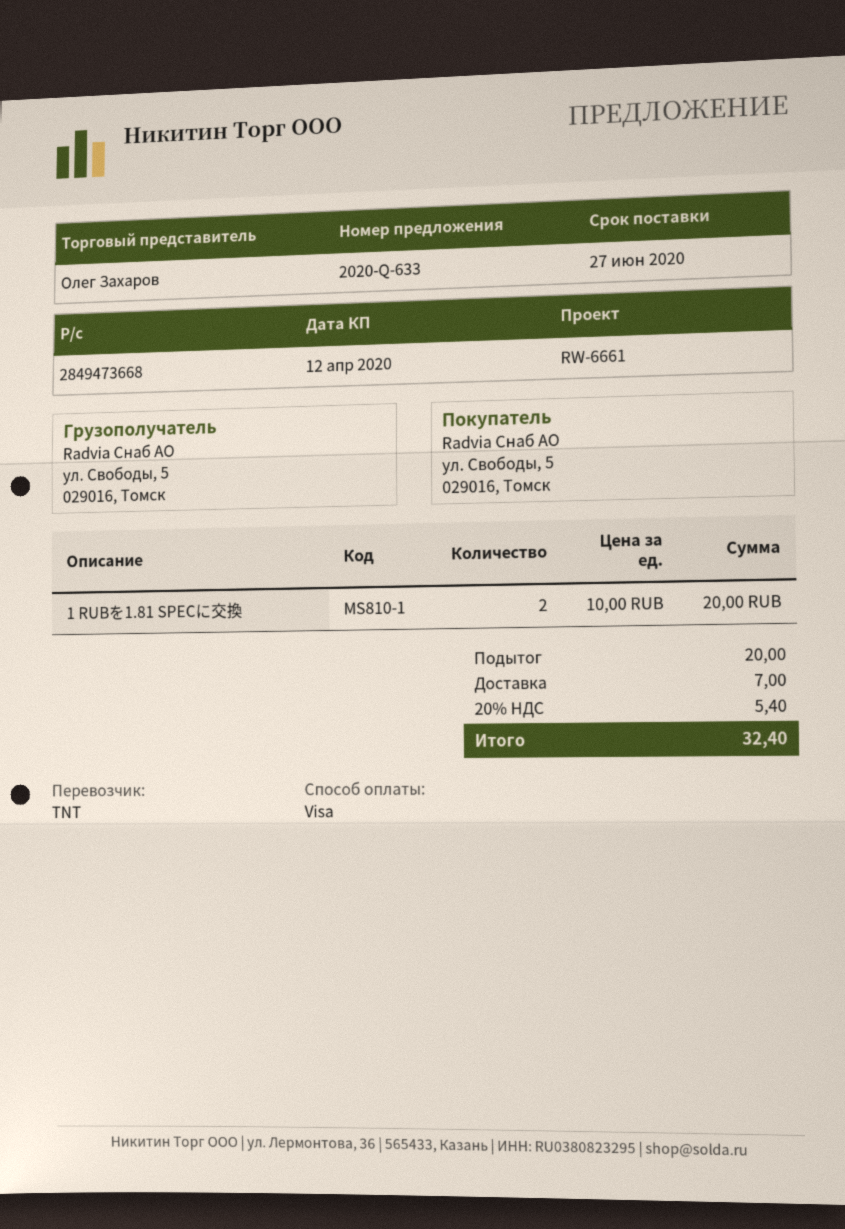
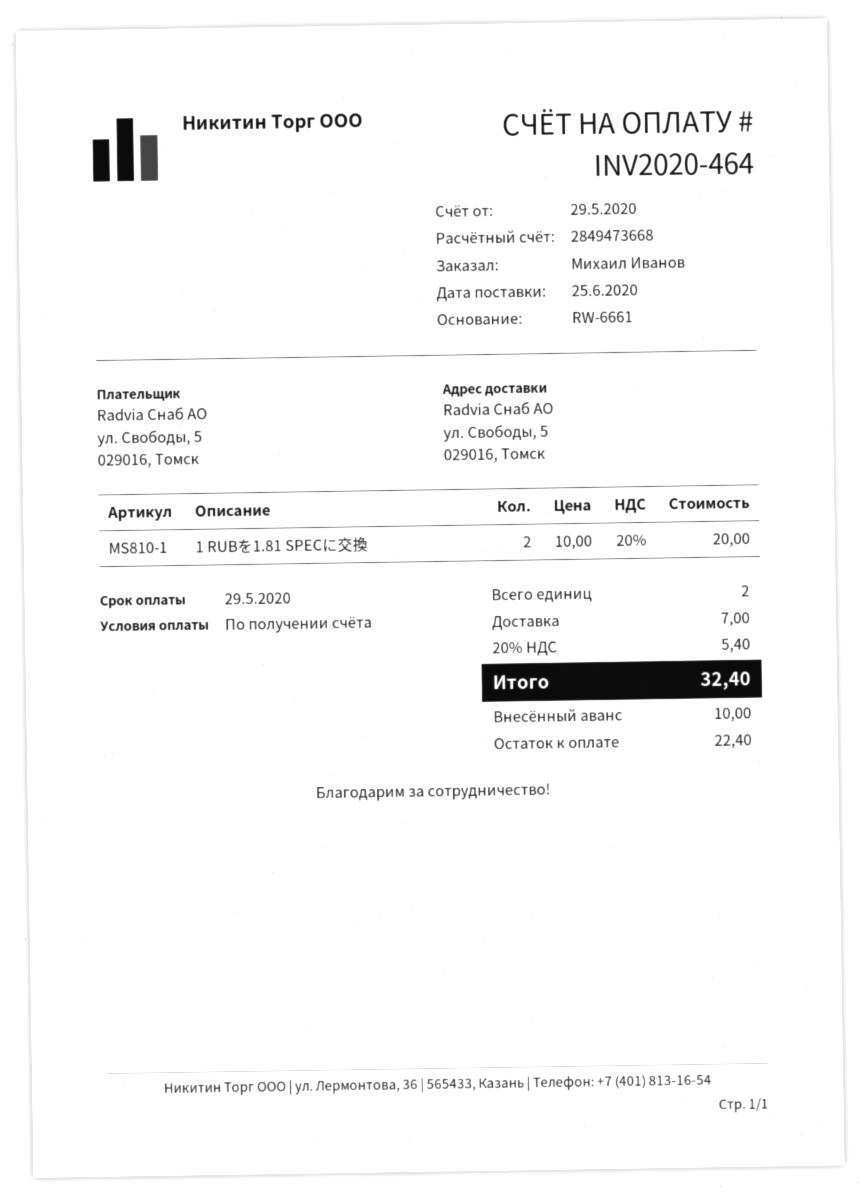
delivery date: 2020-06-27 -> 2020-06-25

